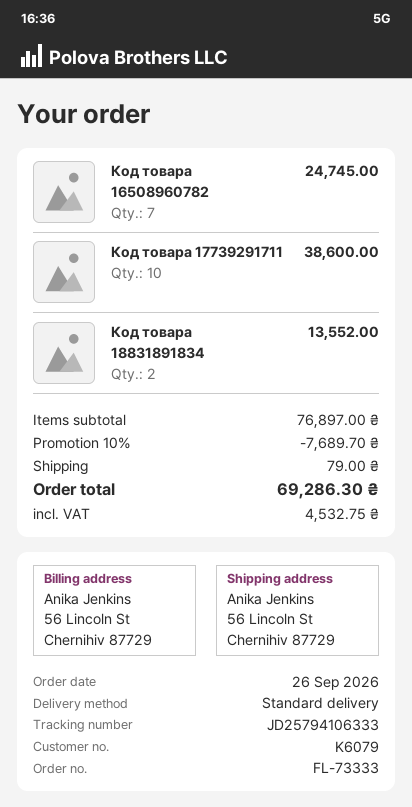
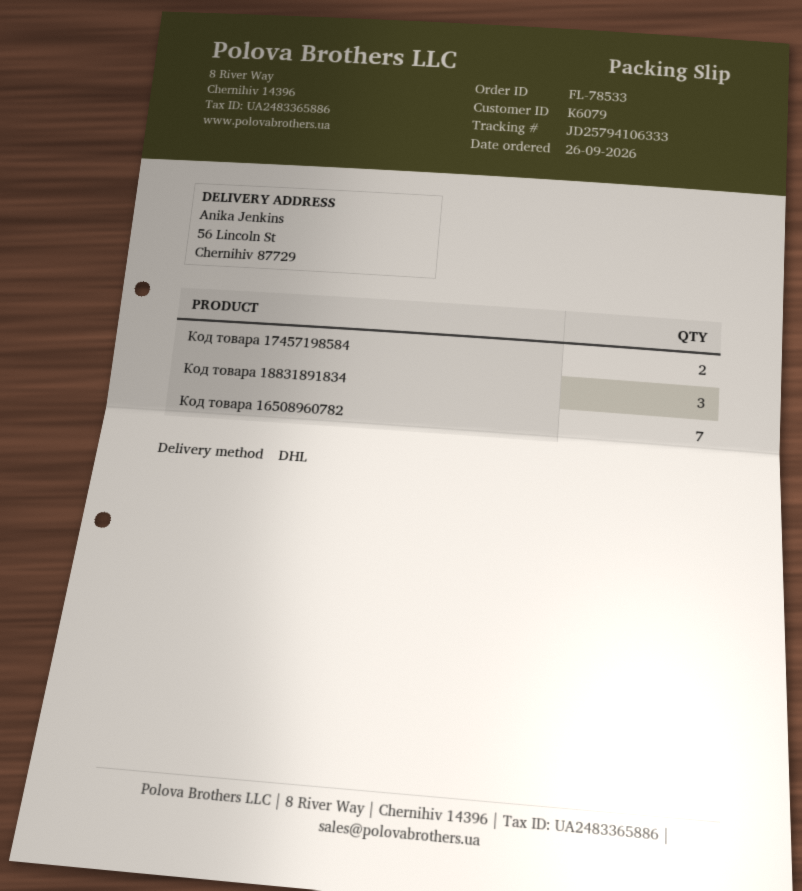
order number: FL-73333 -> FL-78533
shipping method: standard -> DHL
Код товара 17739291711: 10 -> none
Код товара 18831891834: 2 -> 3
Код товара 17457198584: none -> 2

